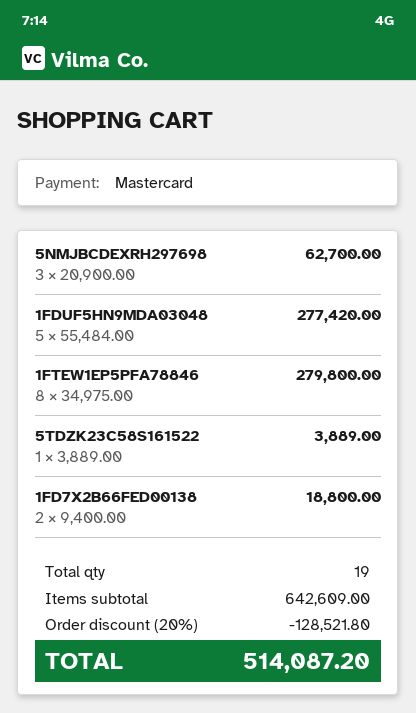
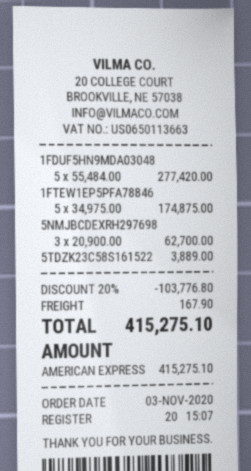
payment method: Mastercard -> American Express
1FTEW1EP5PFA78846: 8 x 34975.00 = 279800.00 -> 5 x 34975.00 = 174875.00
1FD7X2B66FED00138: 2 x 9400.00 = 18800.00 -> none
discount: 20% = 128521.80 -> 20% = 103776.80
shipping: none -> 167.90
total: 514087.20 -> 415275.10

